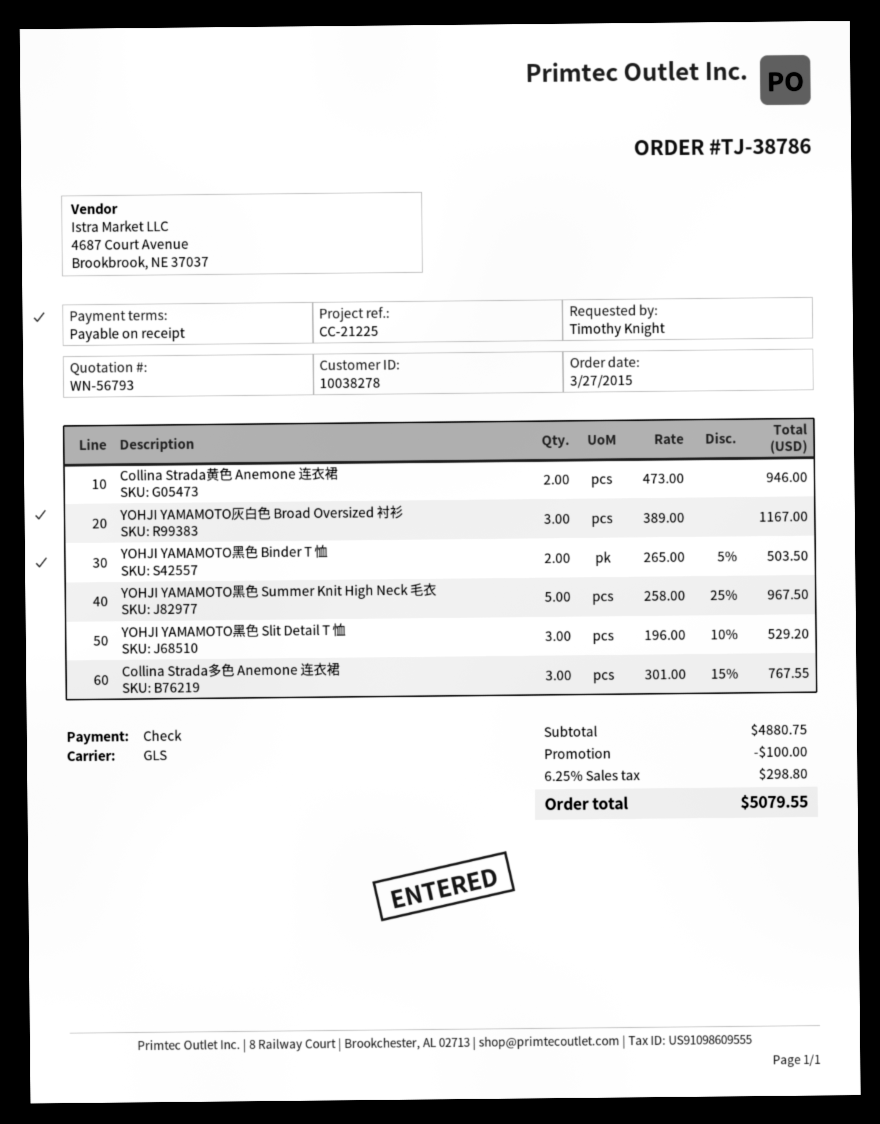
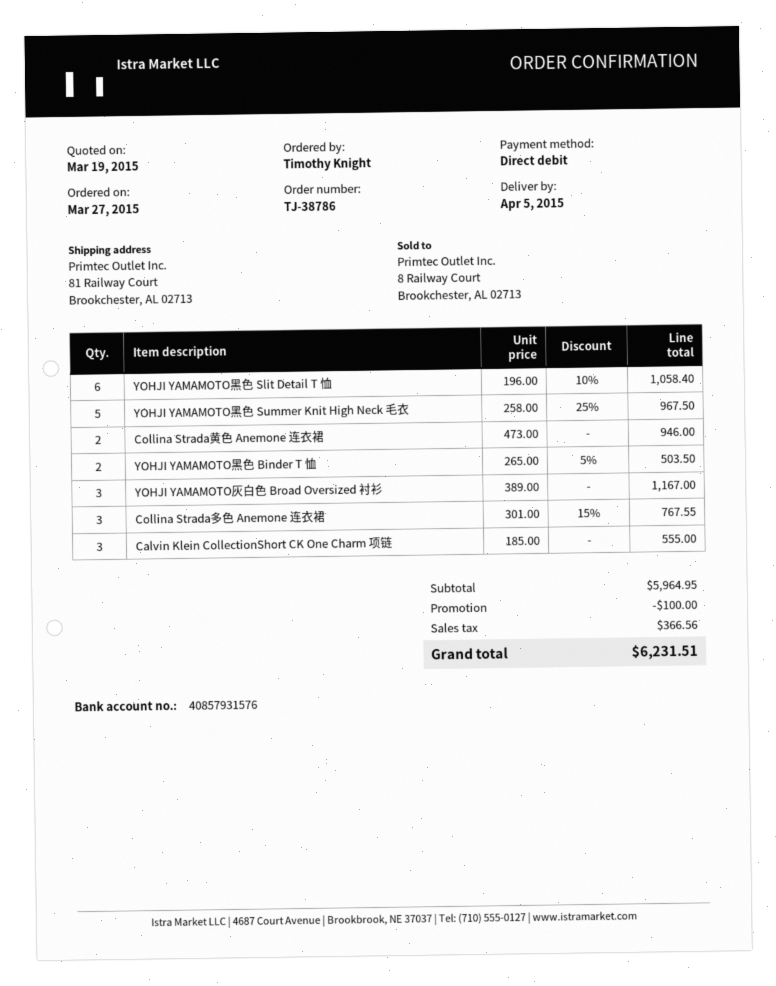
payment method: cheque -> direct debit
YOHJI YAMAMOTO黑色 Slit Detail T 恤: 3 x 196.00 - 10% = 529.20 -> 6 x 196.00 - 10% = 1058.40
Calvin Klein CollectionShort CK One Charm 项链: none -> 3 x 185.00 = 555.00
subtotal: 4880.75 -> 5964.95
tax: 298.80 -> 366.56
total: 5079.55 -> 6231.51

